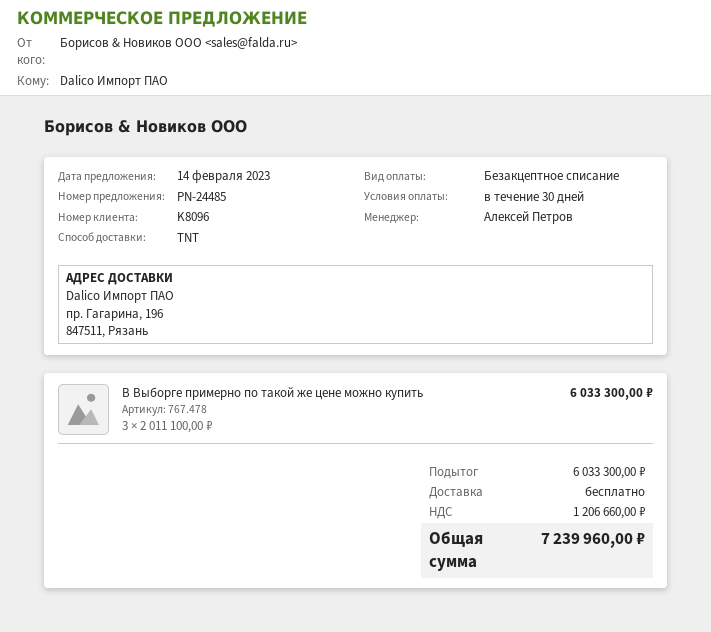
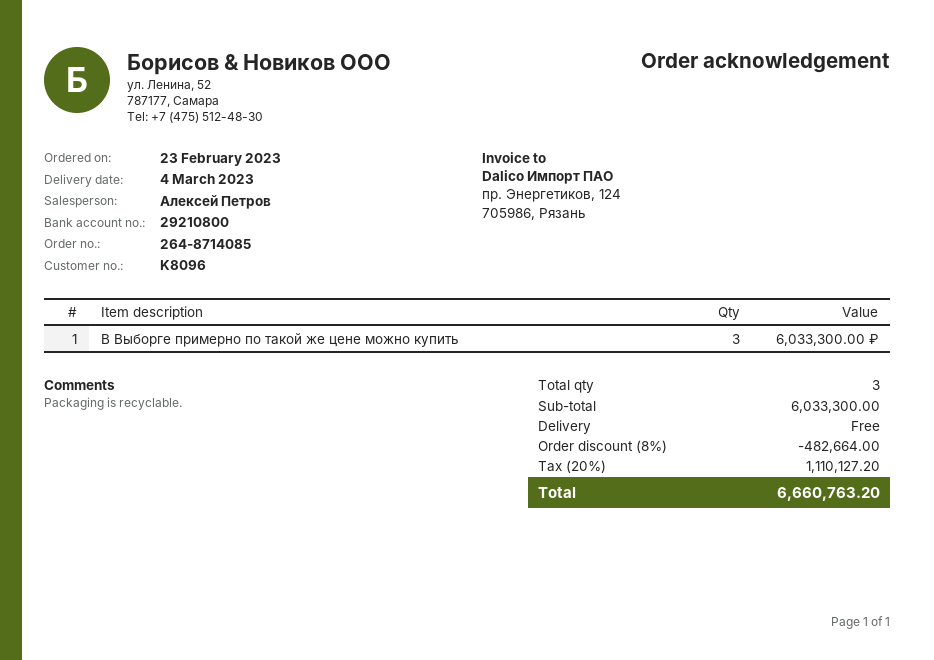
discount: none -> 8% = 482664.00
tax: 1206660.00 -> 1110127.20
total: 7239960.00 -> 6660763.20

